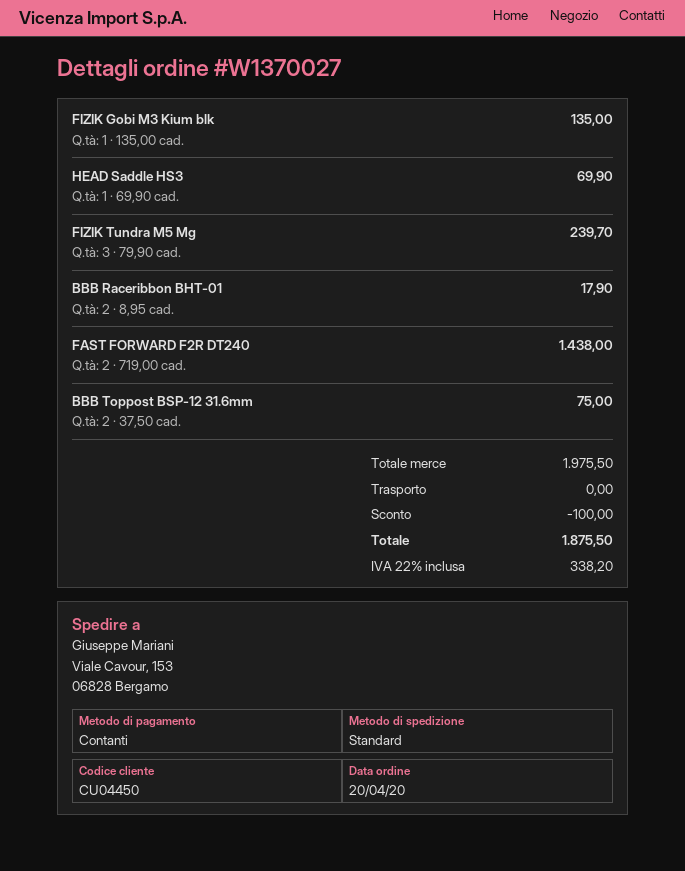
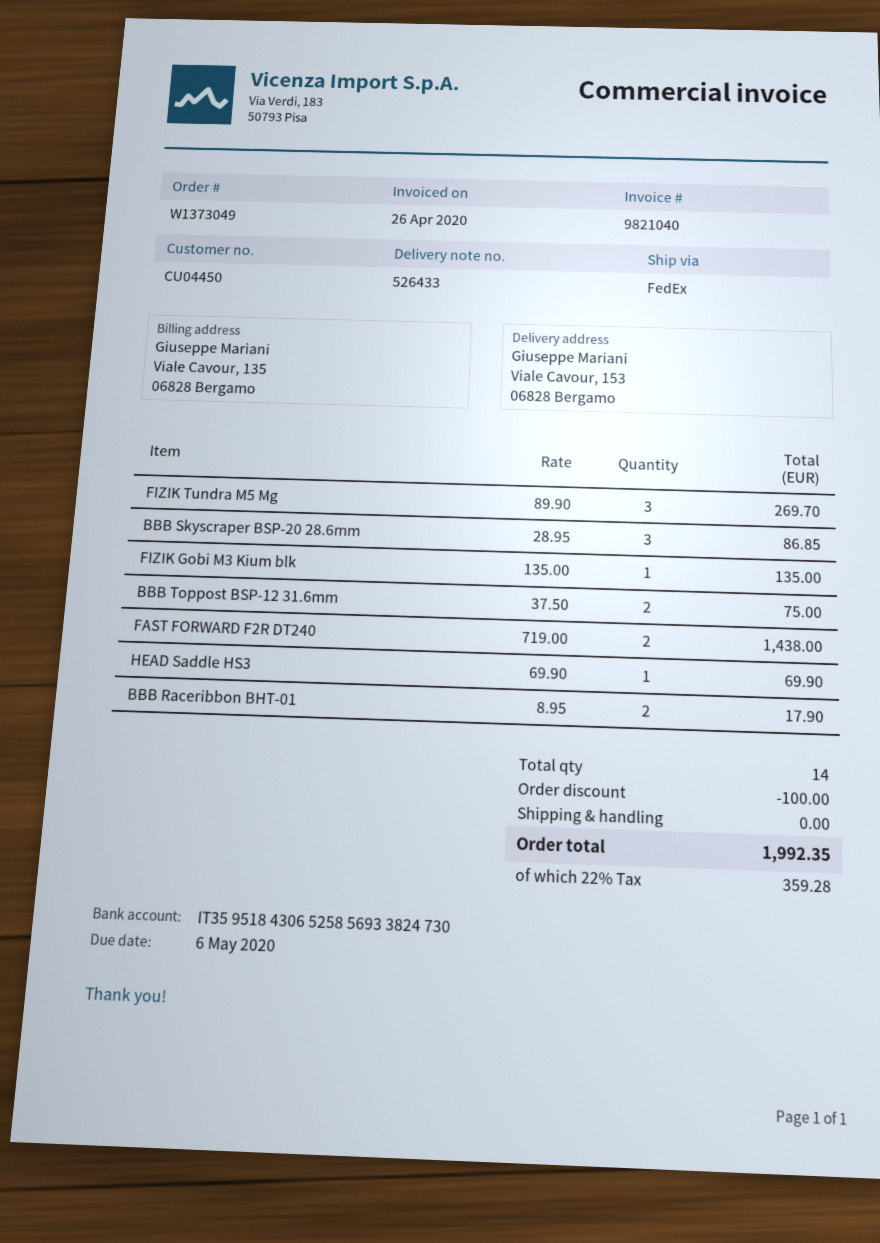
order number: W1370027 -> W1373049
shipping method: standard -> FedEx
FIZIK Tundra M5 Mg: 3 x 79.90 = 239.70 -> 3 x 89.90 = 269.70
BBB Skyscraper BSP-20 28.6mm: none -> 3 x 28.95 = 86.85
tax: 22% = 338.20 -> 22% = 359.28
total: 1875.50 -> 1992.35

